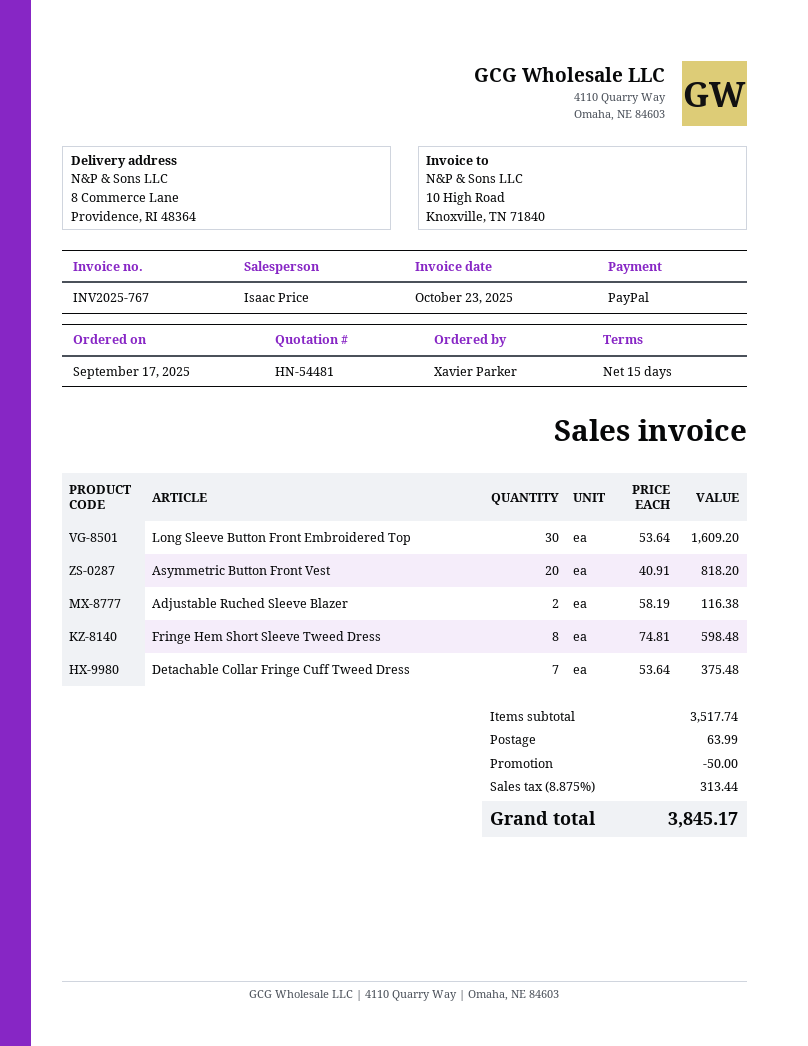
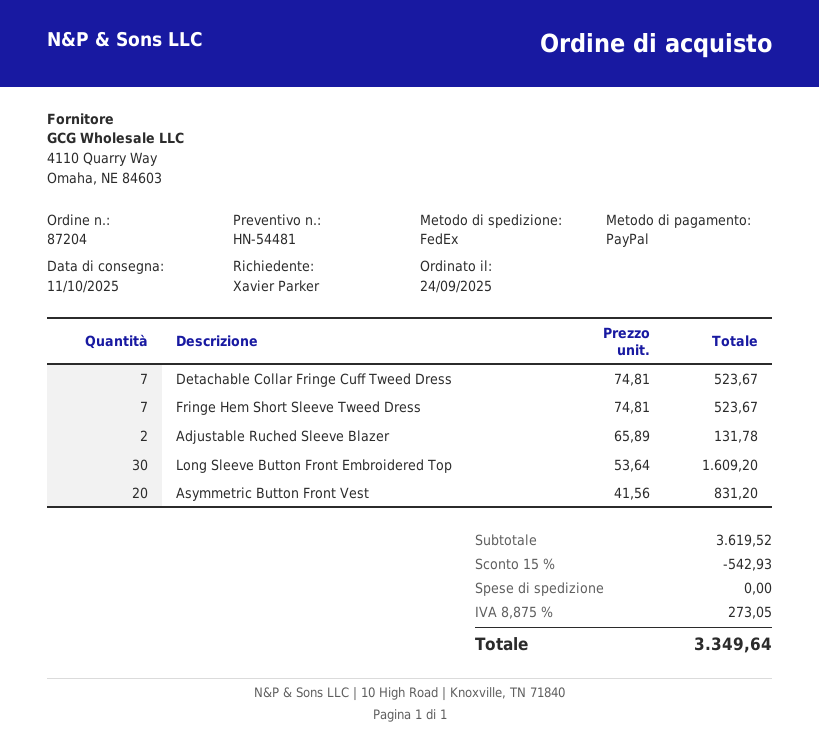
order date: 2025-09-17 -> 2025-09-24
Asymmetric Button Front Vest: 20 x 40.91 = 818.20 -> 20 x 41.56 = 831.20
Adjustable Ruched Sleeve Blazer: 2 x 58.19 = 116.38 -> 2 x 65.89 = 131.78
Fringe Hem Short Sleeve Tweed Dress: 8 x 74.81 = 598.48 -> 7 x 74.81 = 523.67
Detachable Collar Fringe Cuff Tweed Dress: 7 x 53.64 = 375.48 -> 7 x 74.81 = 523.67
subtotal: 3517.74 -> 3619.52
discount: 50.00 -> 542.93
shipping: 63.99 -> 0.00
tax: 8.875% = 313.44 -> 8.875% = 273.05
total: 3845.17 -> 3349.64

